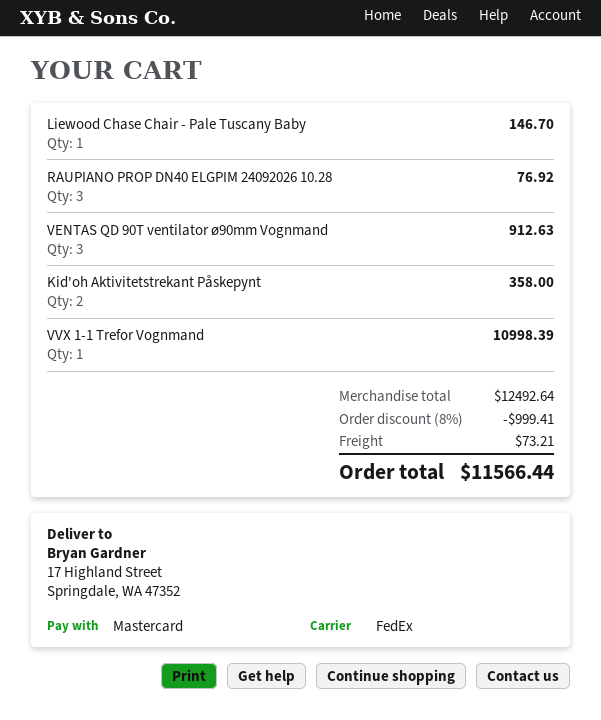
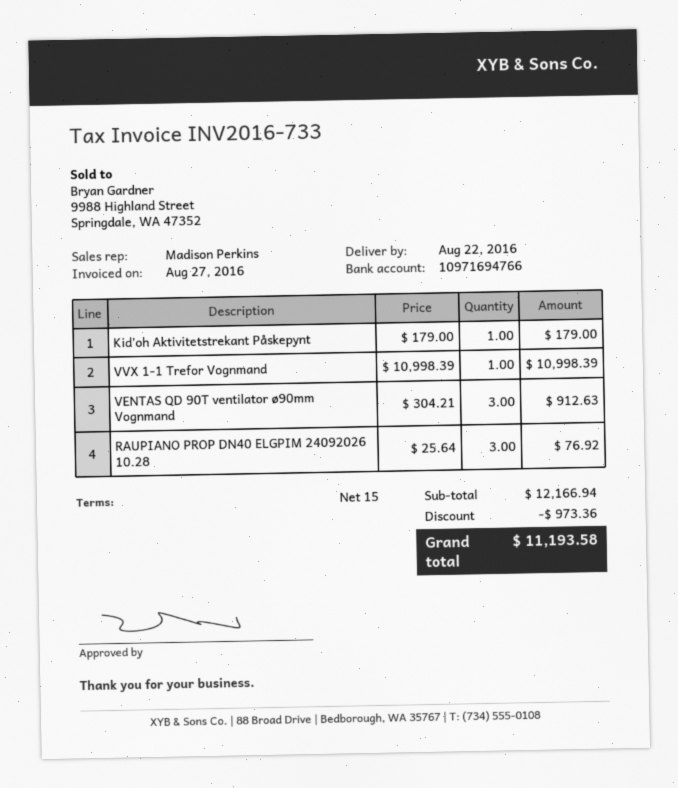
Liewood Chase Chair - Pale Tuscany Baby: 1 for 146.70 -> none
Kid'oh Aktivitetstrekant Påskepynt: 2 for 358.00 -> 1 for 179.00
subtotal: 12492.64 -> 12166.94
discount: 999.41 -> 973.36
shipping: 73.21 -> none
total: 11566.44 -> 11193.58

